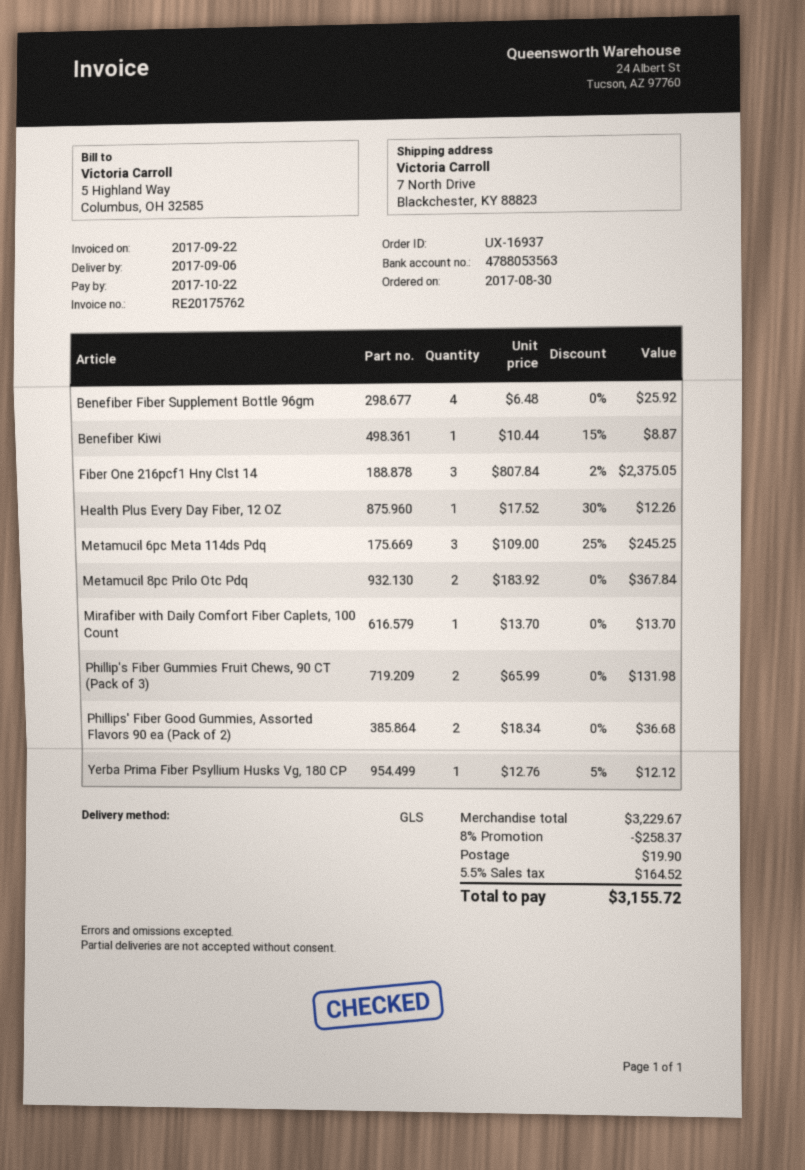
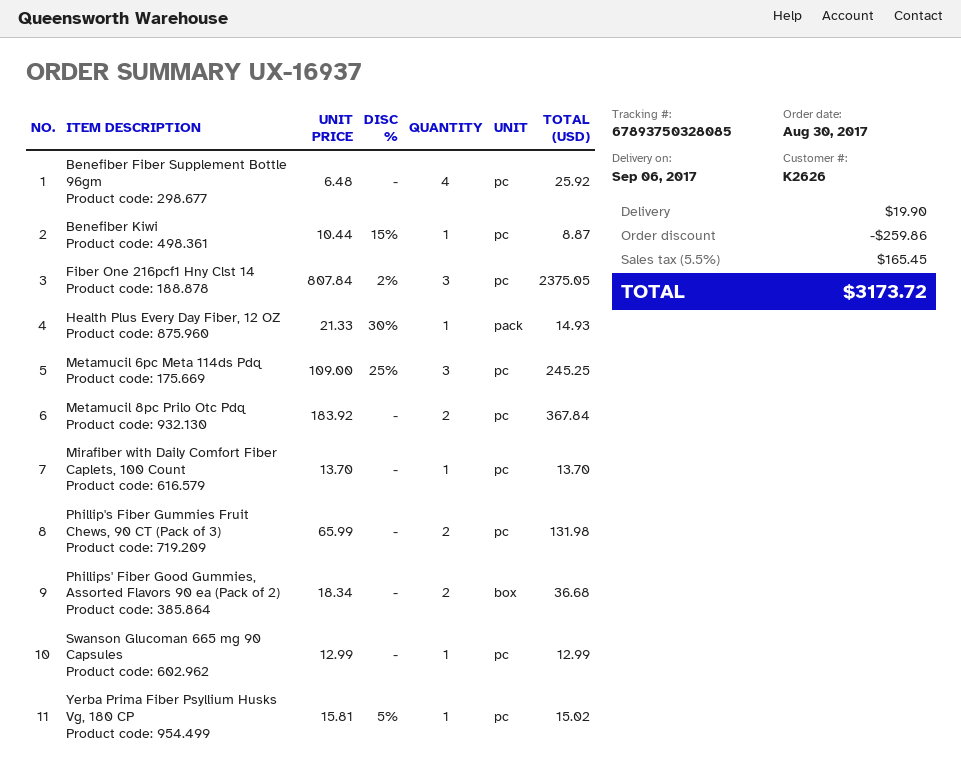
Health Plus Every Day Fiber, 12 OZ: 1 x 17.52 - 30% = 12.26 -> 1 x 21.33 - 30% = 14.93
Yerba Prima Fiber Psyllium Husks Vg, 180 CP: 1 x 12.76 - 5% = 12.12 -> 1 x 15.81 - 5% = 15.02
Swanson Glucoman 665 mg 90 Capsules: none -> 1 x 12.99 = 12.99
discount: 258.37 -> 259.86
tax: 5.5% = 164.52 -> 5.5% = 165.45
total: 3155.72 -> 3173.72

